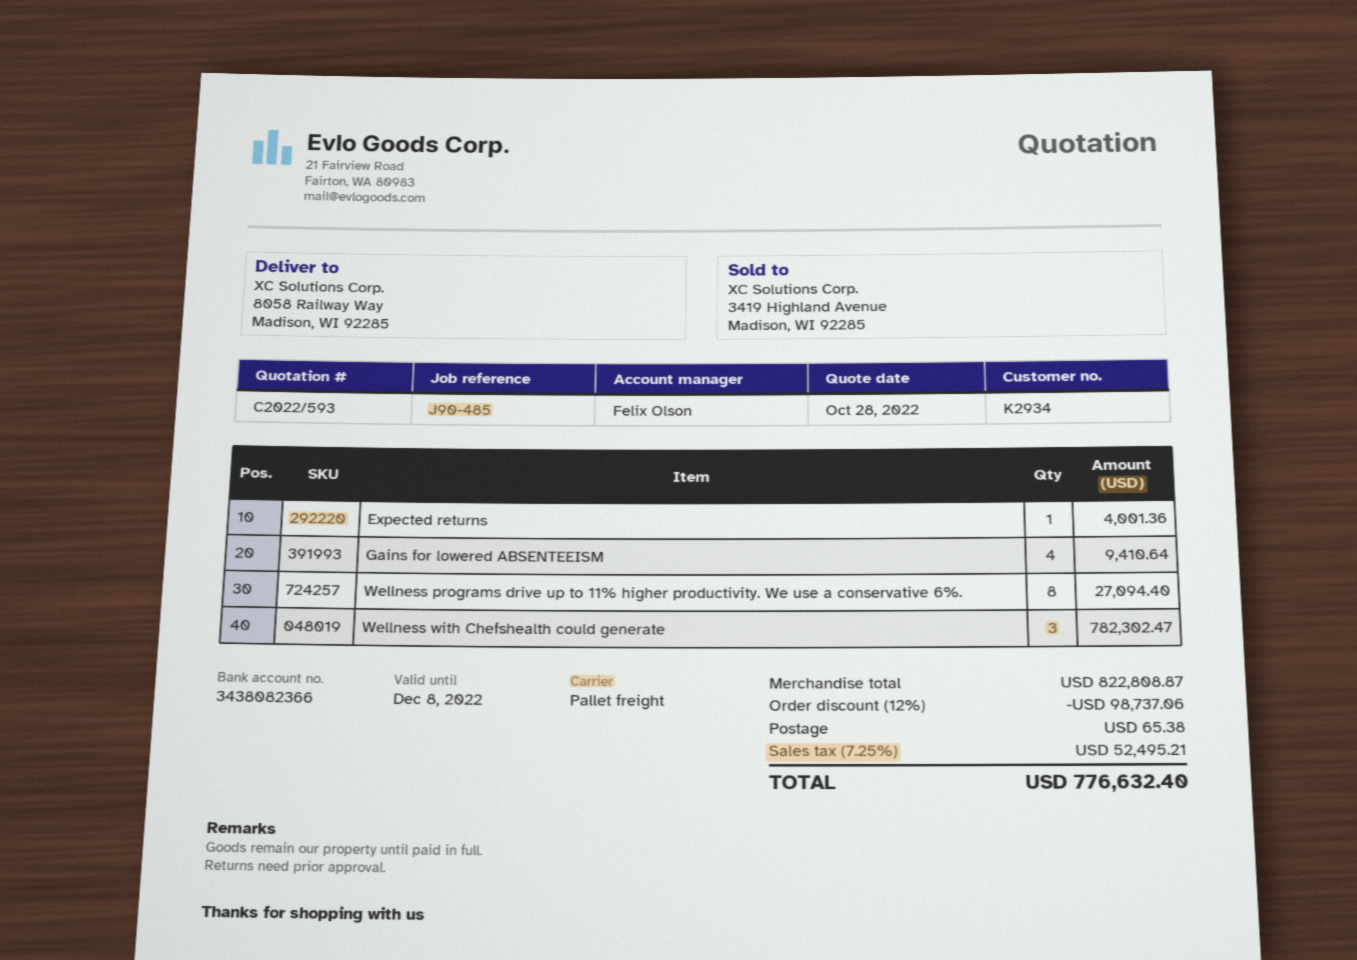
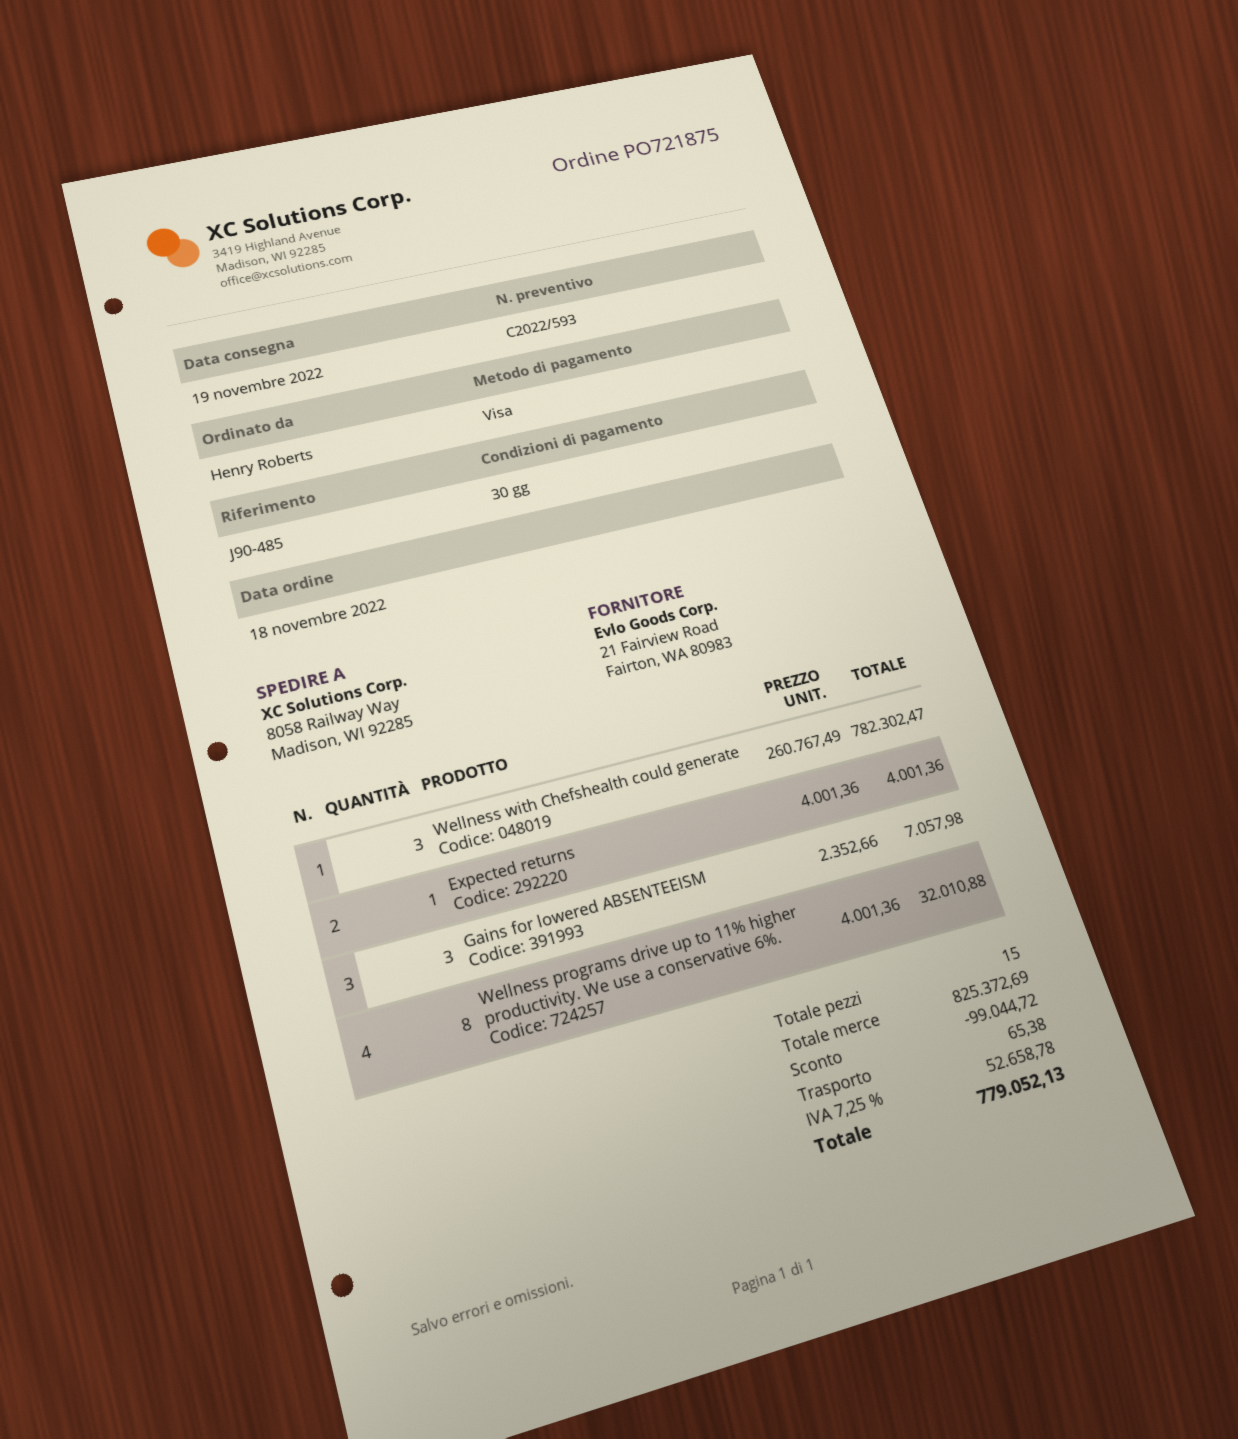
Gains for lowered ABSENTEEISM: 4 for 9410.64 -> 3 for 7057.98
Wellness programs drive up to 11% higher productivity. We use a conservative 6%.: 8 for 27094.40 -> 8 for 32010.88
subtotal: 822808.87 -> 825372.69
discount: 98737.06 -> 99044.72
tax: 7.25% = 52495.21 -> 7.25% = 52658.78
total: 776632.40 -> 779052.13

